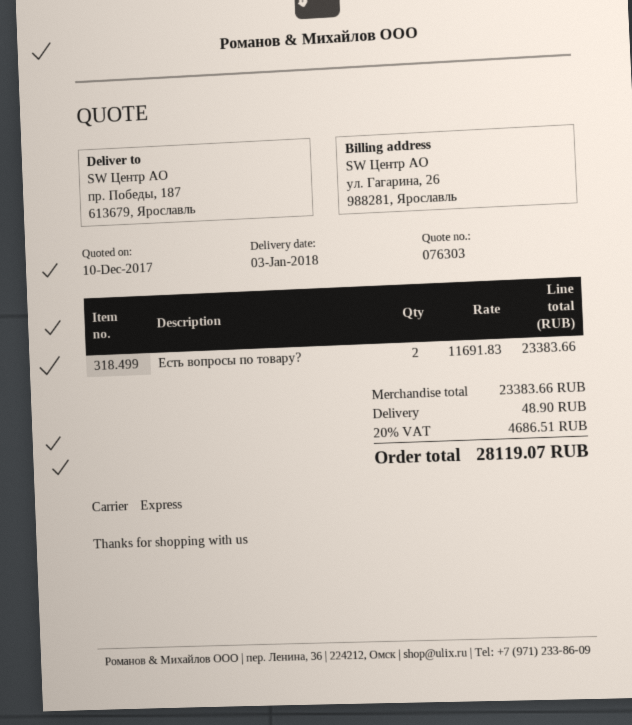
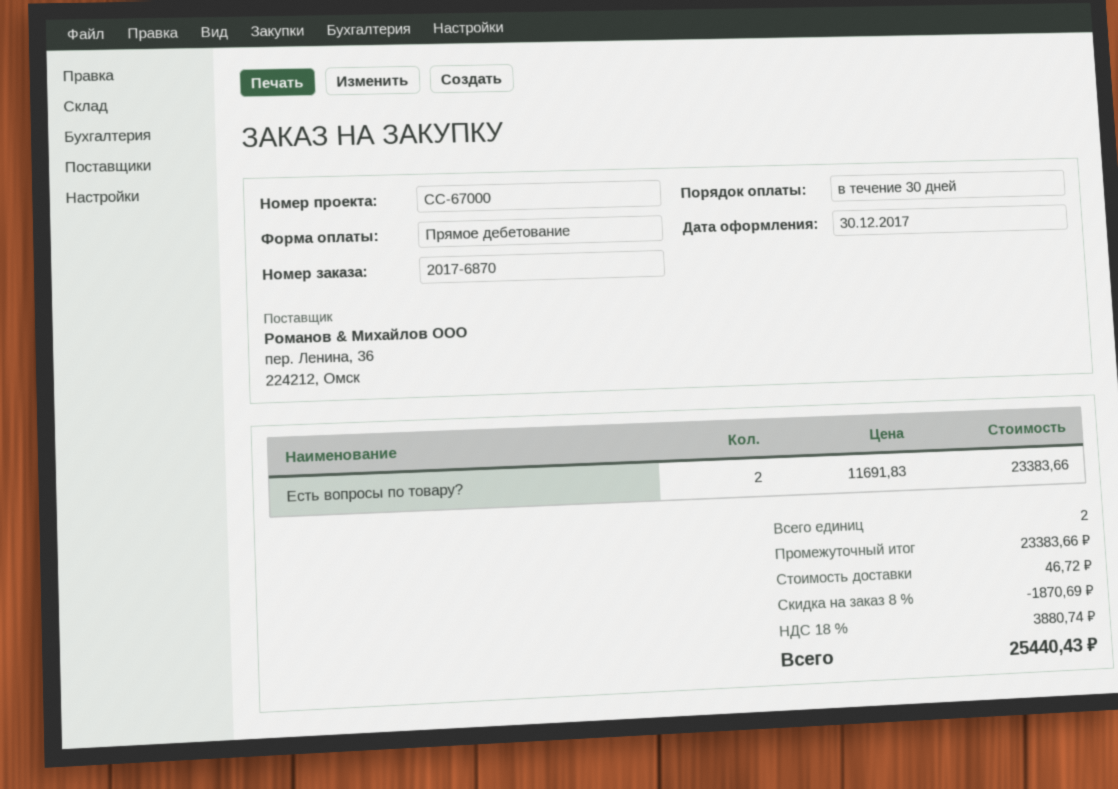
discount: none -> 8% = 1870.69
shipping: 48.90 -> 46.72
tax: 20% = 4686.51 -> 18% = 3880.74
total: 28119.07 -> 25440.43

